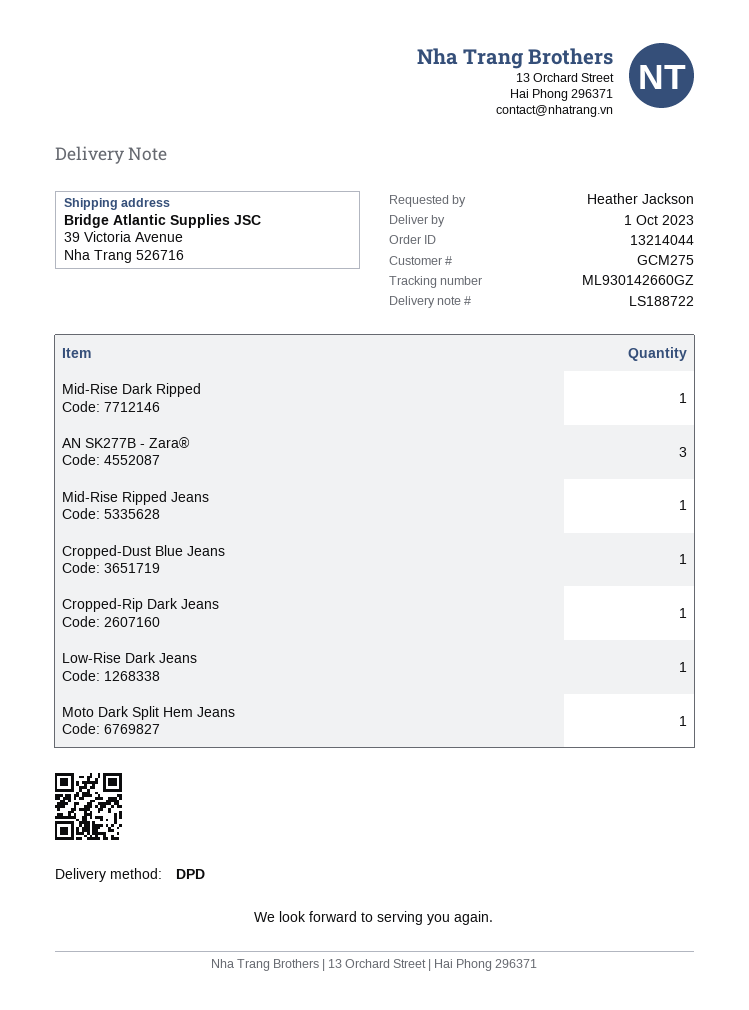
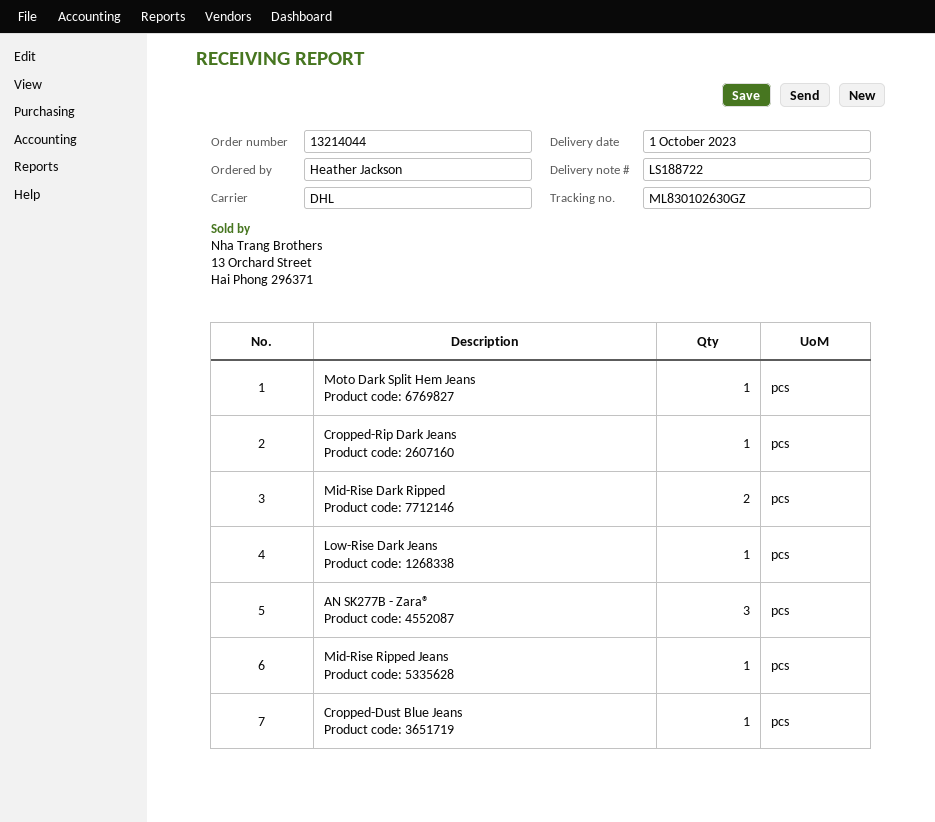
shipping method: DPD -> DHL
tracking number: ML930142660GZ -> ML830102630GZ
Mid-Rise Dark Ripped: 1 -> 2

